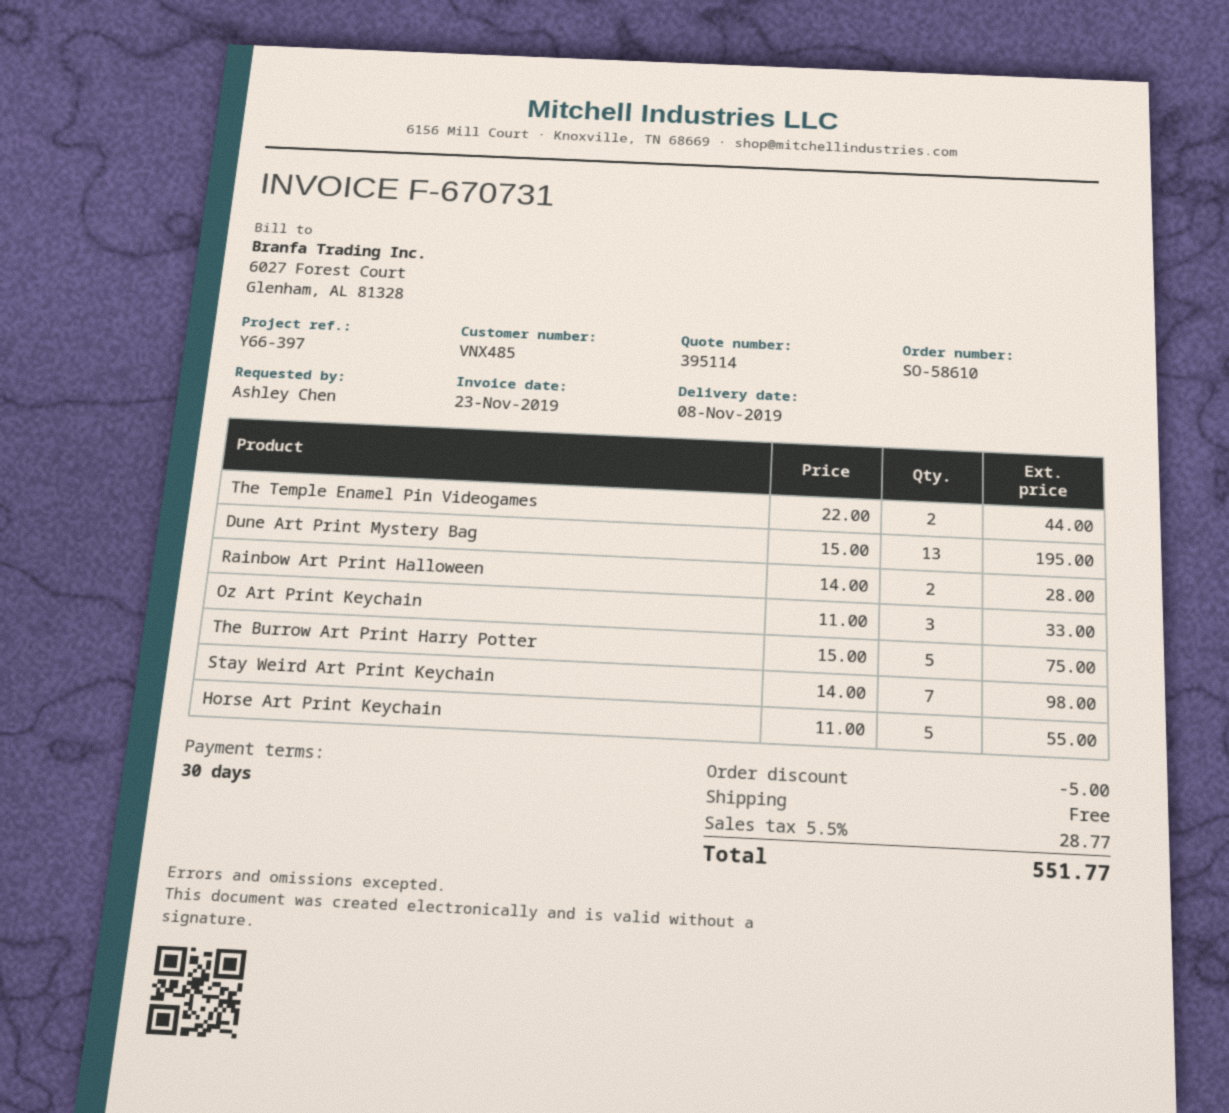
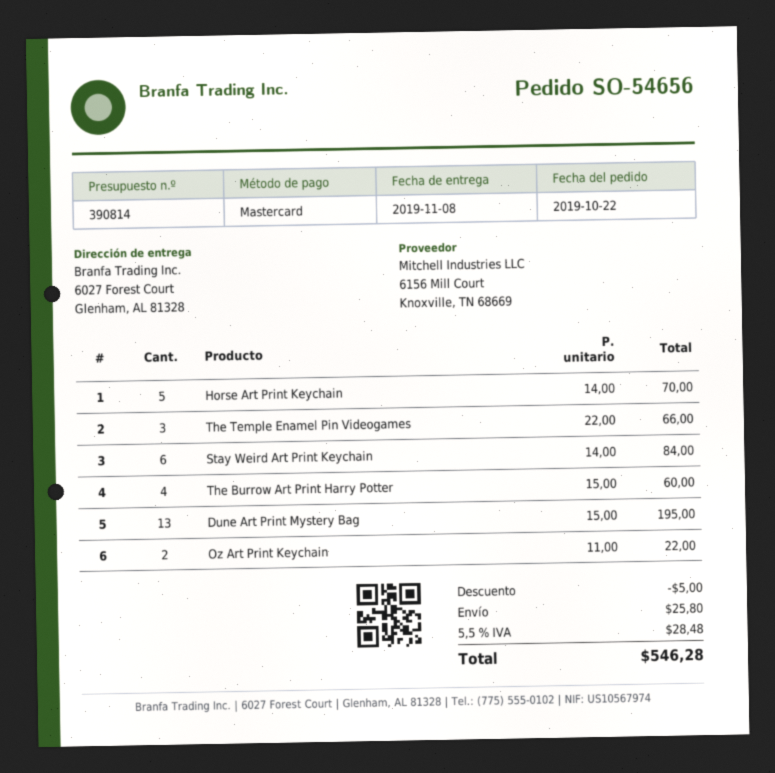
quote number: 395114 -> 390814
order number: SO-58610 -> SO-54656
The Temple Enamel Pin Videogames: 2 x 22.00 = 44.00 -> 3 x 22.00 = 66.00
Rainbow Art Print Halloween: 2 x 14.00 = 28.00 -> none
Oz Art Print Keychain: 3 x 11.00 = 33.00 -> 2 x 11.00 = 22.00
The Burrow Art Print Harry Potter: 5 x 15.00 = 75.00 -> 4 x 15.00 = 60.00
Stay Weird Art Print Keychain: 7 x 14.00 = 98.00 -> 6 x 14.00 = 84.00
Horse Art Print Keychain: 5 x 11.00 = 55.00 -> 5 x 14.00 = 70.00
shipping: 0.00 -> 25.80
tax: 5.5% = 28.77 -> 5.5% = 28.48
total: 551.77 -> 546.28

